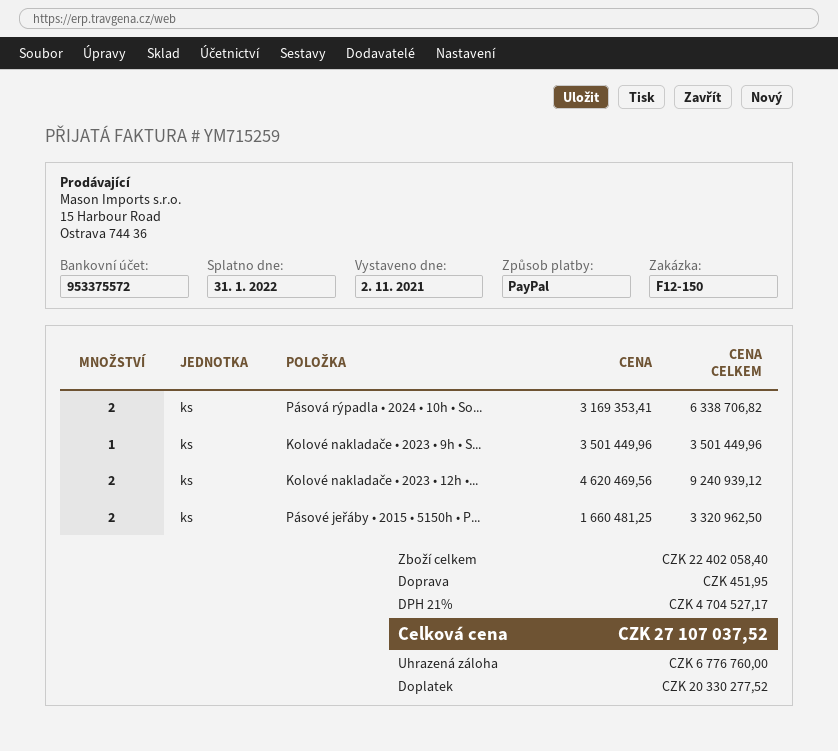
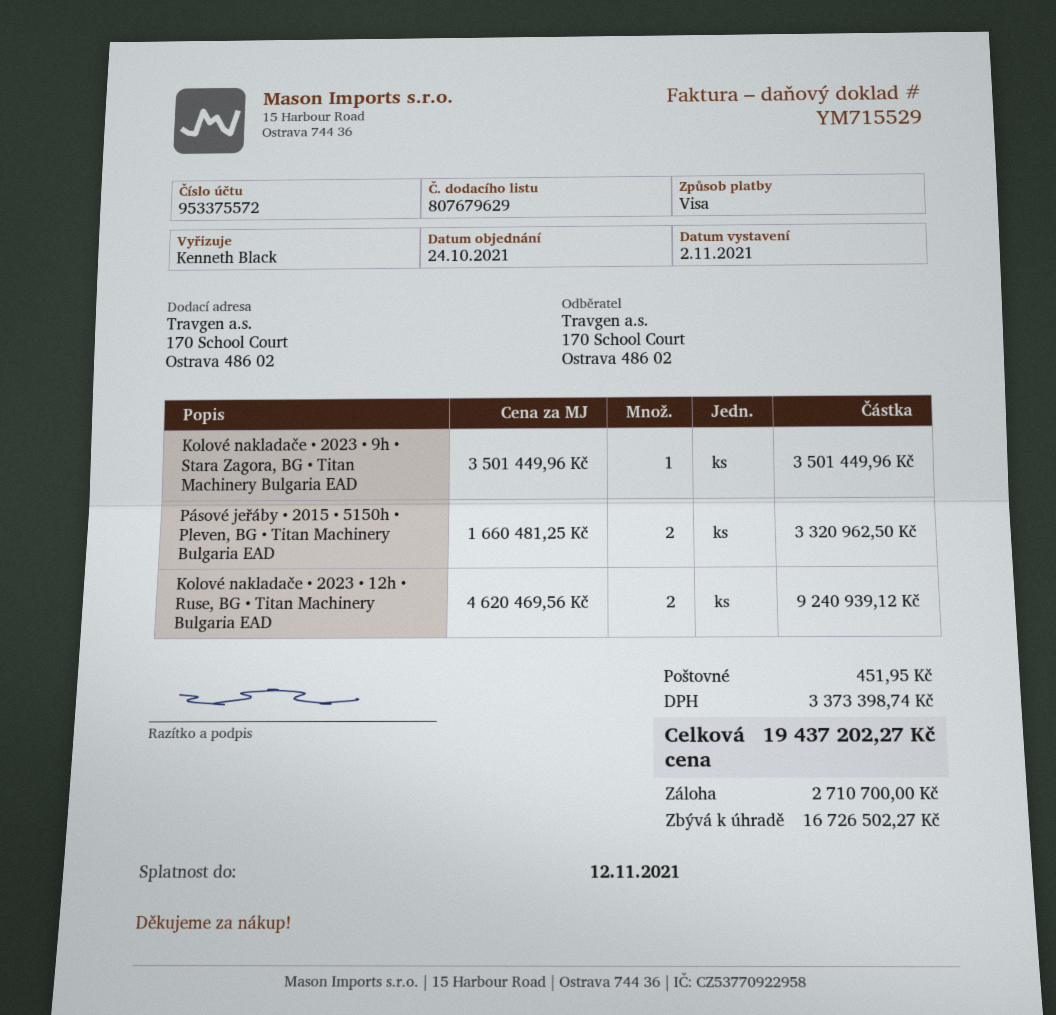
invoice number: YM715259 -> YM715529
due date: 2022-01-31 -> 2021-11-12
payment method: PayPal -> Visa
Pásová rýpadla • 2024 • 10h • So...: 2 x 3169353.41 = 6338706.82 -> none
tax: 4704527.17 -> 3373398.74
total: 27107037.52 -> 19437202.27
deposit: 6776760.00 -> 2710700.00
balance: 20330277.52 -> 16726502.27

